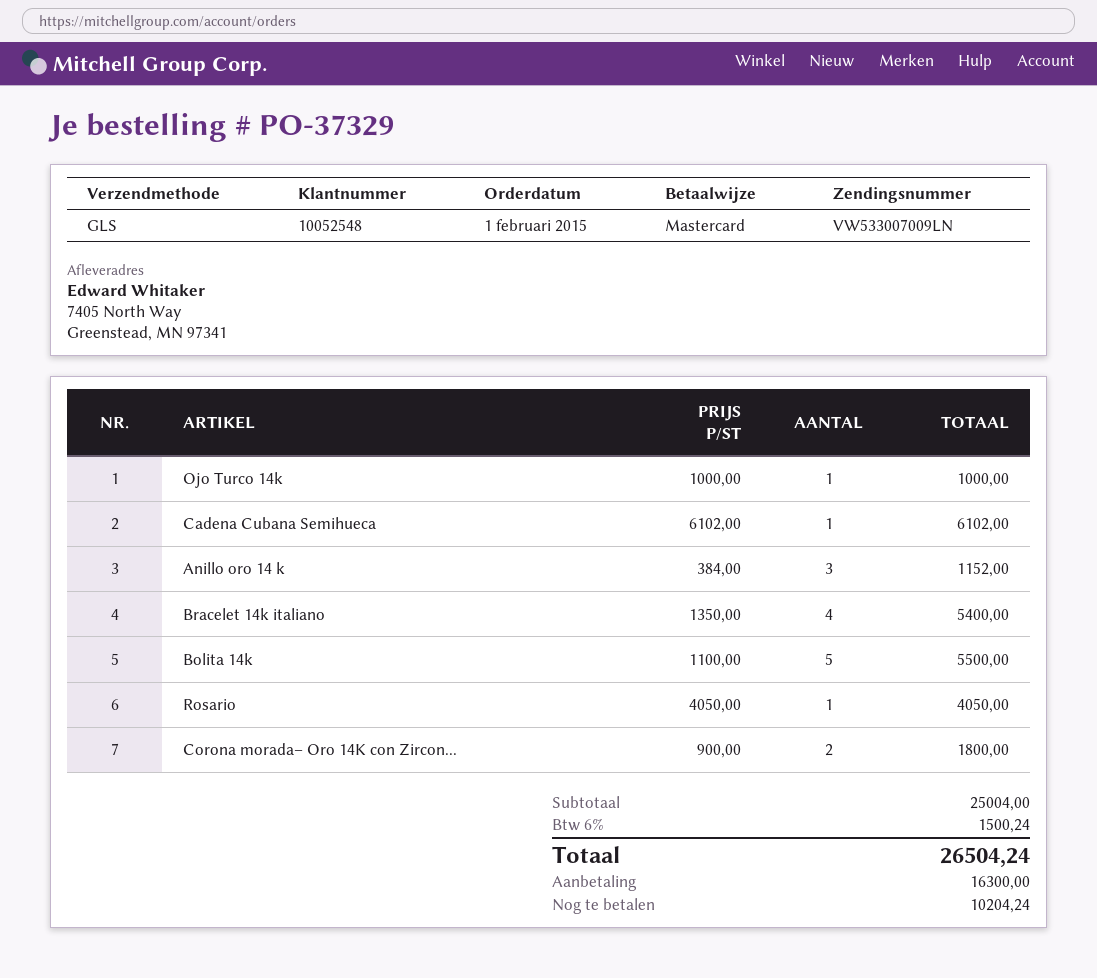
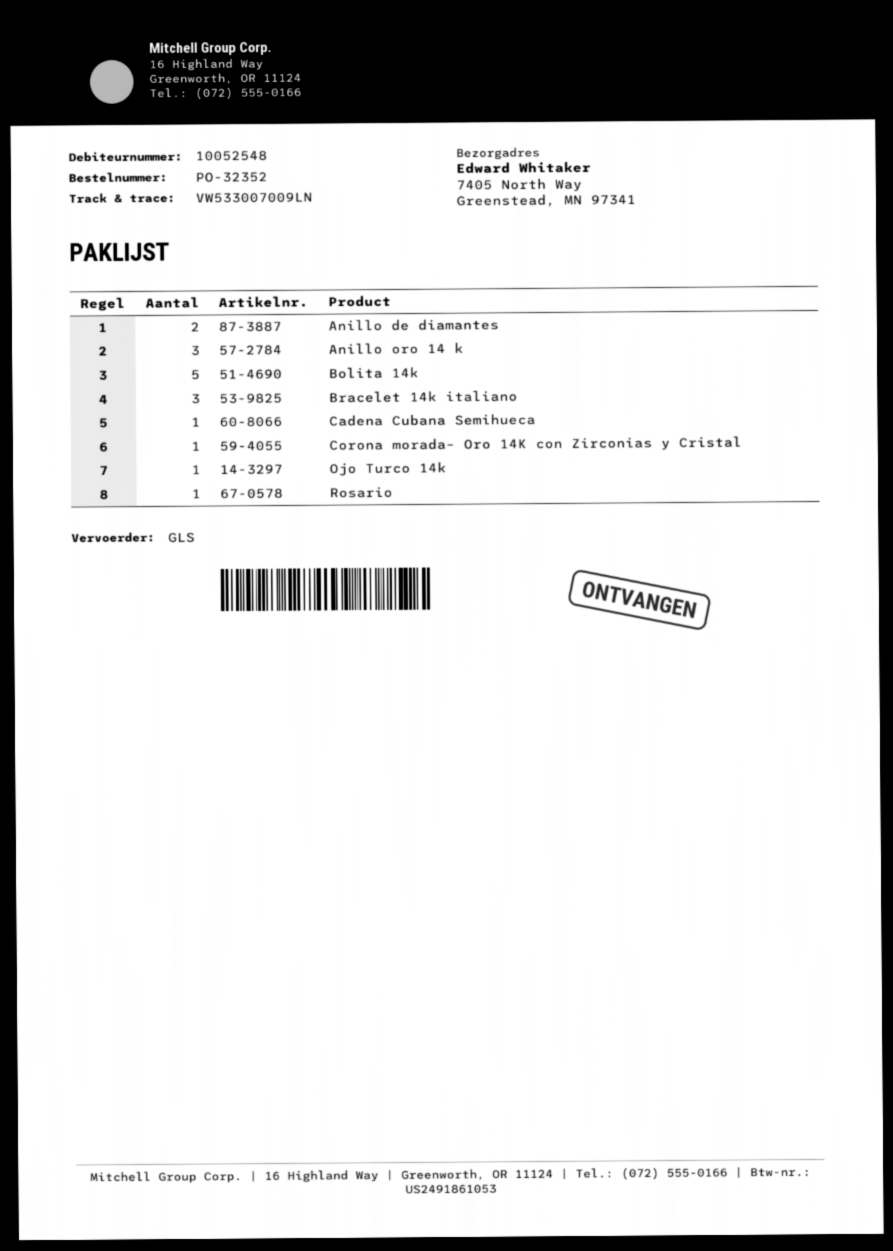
order number: PO-37329 -> PO-32352
Bracelet 14k italiano: 4 -> 3
Corona morada– Oro 14K con Zircon...: 2 -> 1
Anillo de diamantes: none -> 2

